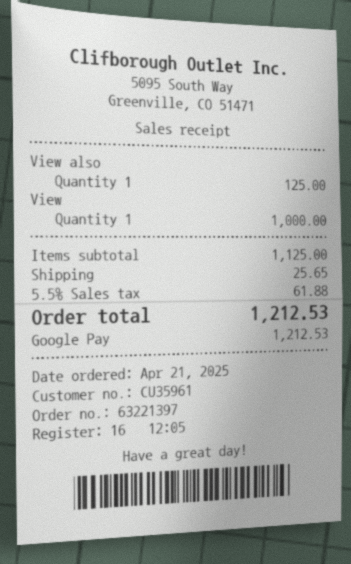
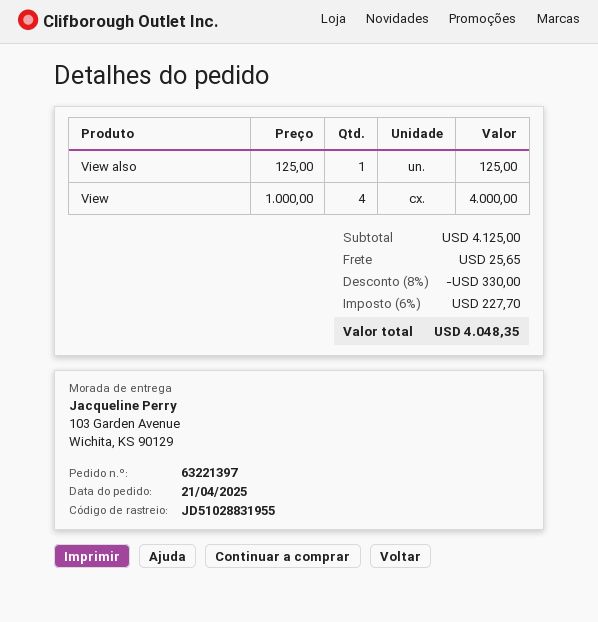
View: 1 for 1000.00 -> 4 for 4000.00
subtotal: 1125.00 -> 4125.00
discount: none -> 8% = 330.00
tax: 5.5% = 61.88 -> 6% = 227.70
total: 1212.53 -> 4048.35

